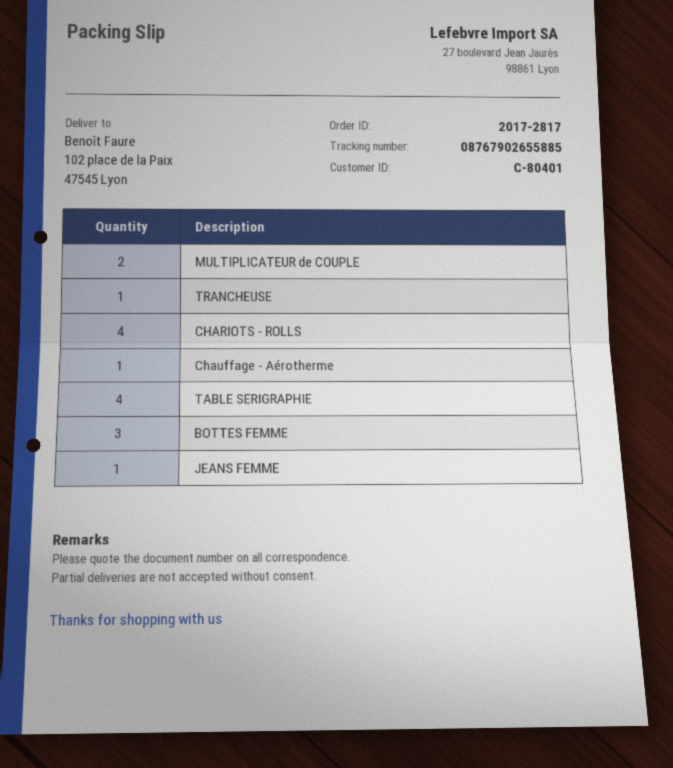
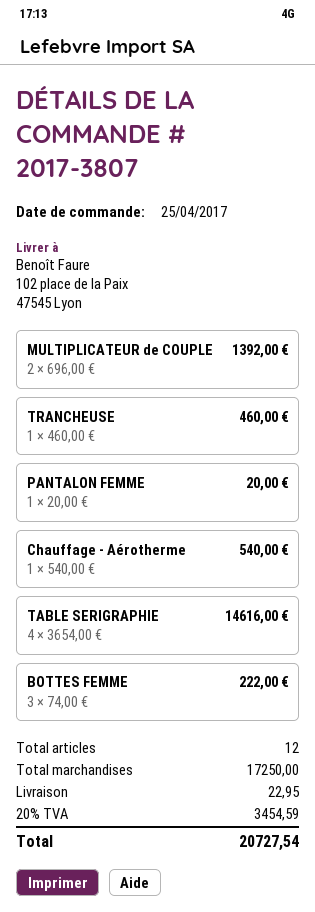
order number: 2017-2817 -> 2017-3807
CHARIOTS - ROLLS: 4 -> none
JEANS FEMME: 1 -> none
PANTALON FEMME: none -> 1

